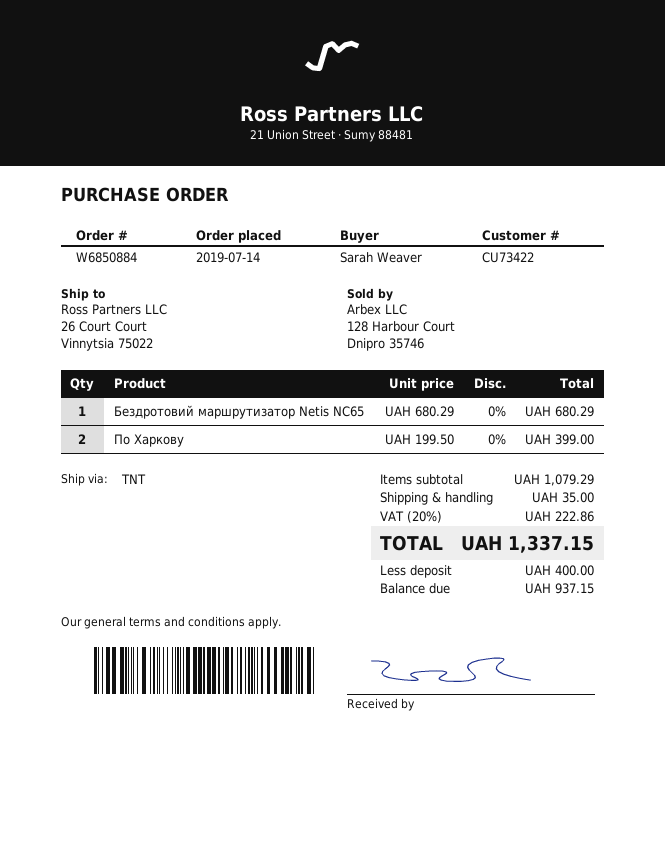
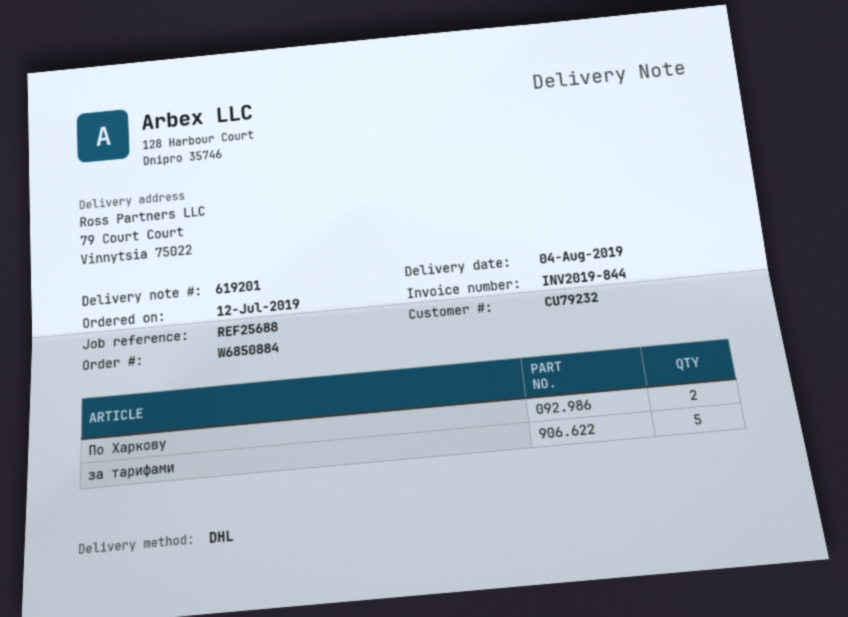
order date: 2019-07-14 -> 2019-07-12
customer number: CU73422 -> CU79232
shipping method: TNT -> DHL
ship to: 26 Court Court, Vinnytsia 75022 -> 79 Court Court, Vinnytsia 75022
Бездротовий маршрутизатор Netis NC65: 1 -> none
за тарифами: none -> 5

